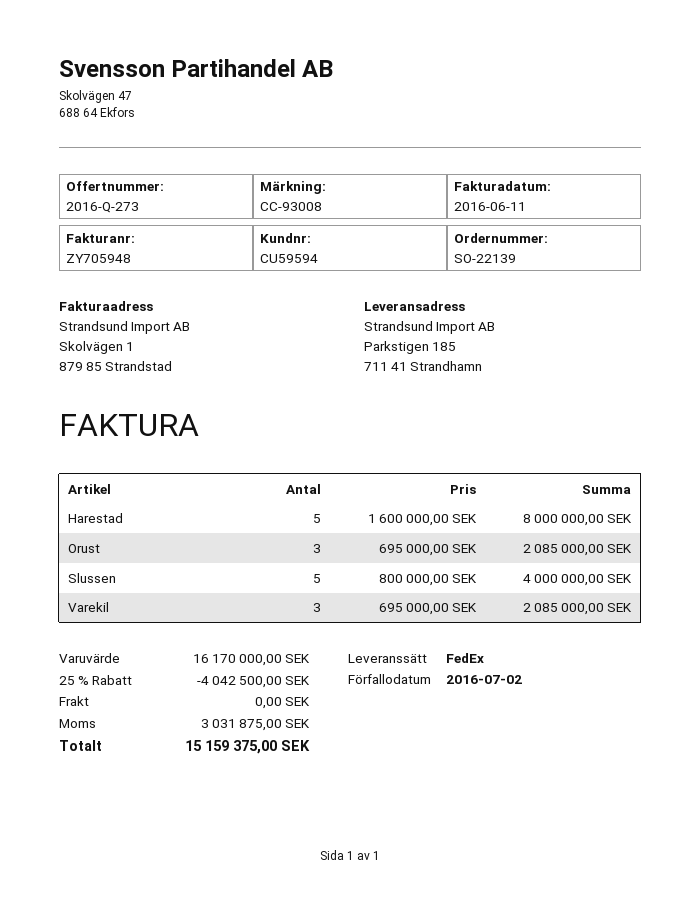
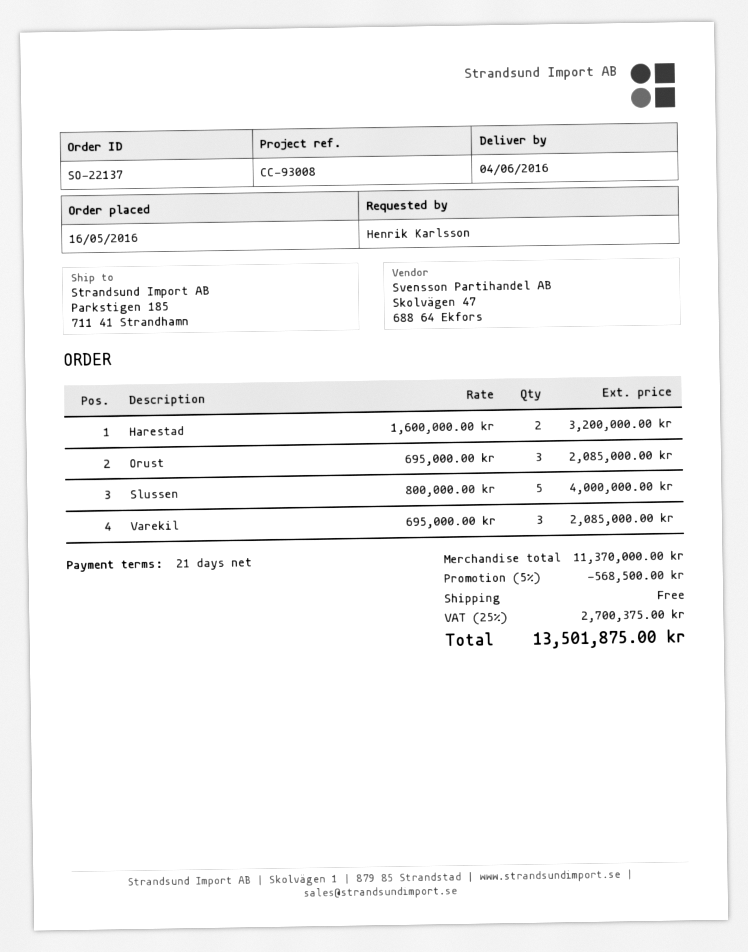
order number: SO-22139 -> SO-22137
Harestad: 5 x 1600000.00 = 8000000.00 -> 2 x 1600000.00 = 3200000.00
subtotal: 16170000.00 -> 11370000.00
discount: 25% = 4042500.00 -> 5% = 568500.00
tax: 3031875.00 -> 2700375.00
total: 15159375.00 -> 13501875.00

